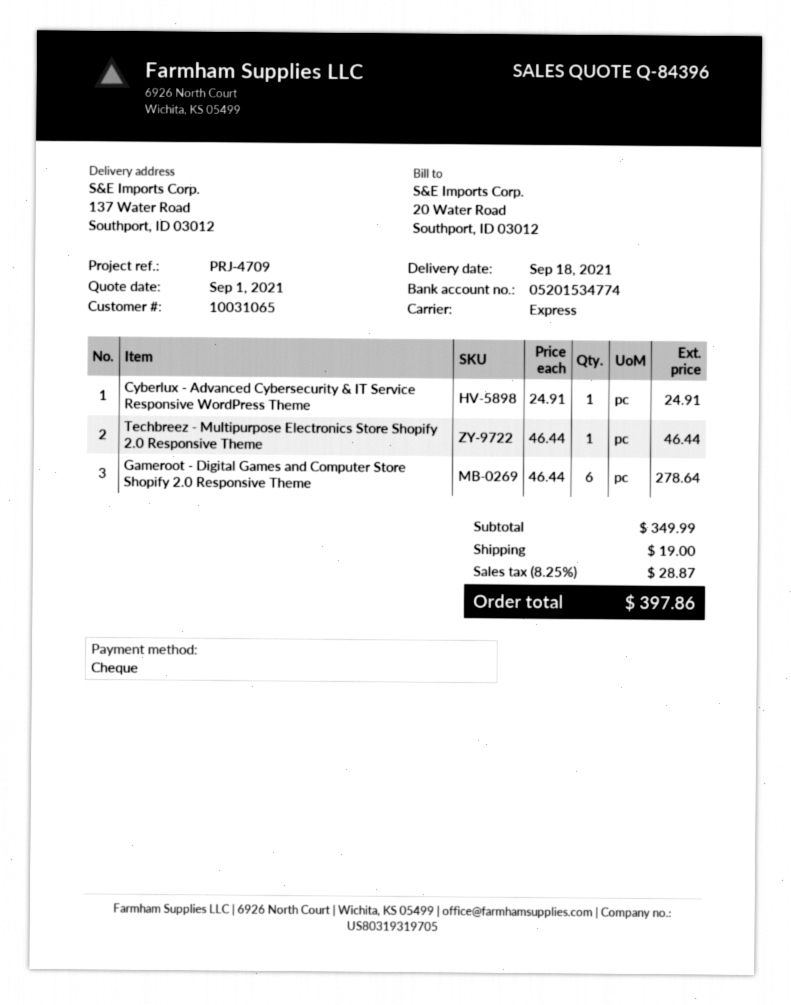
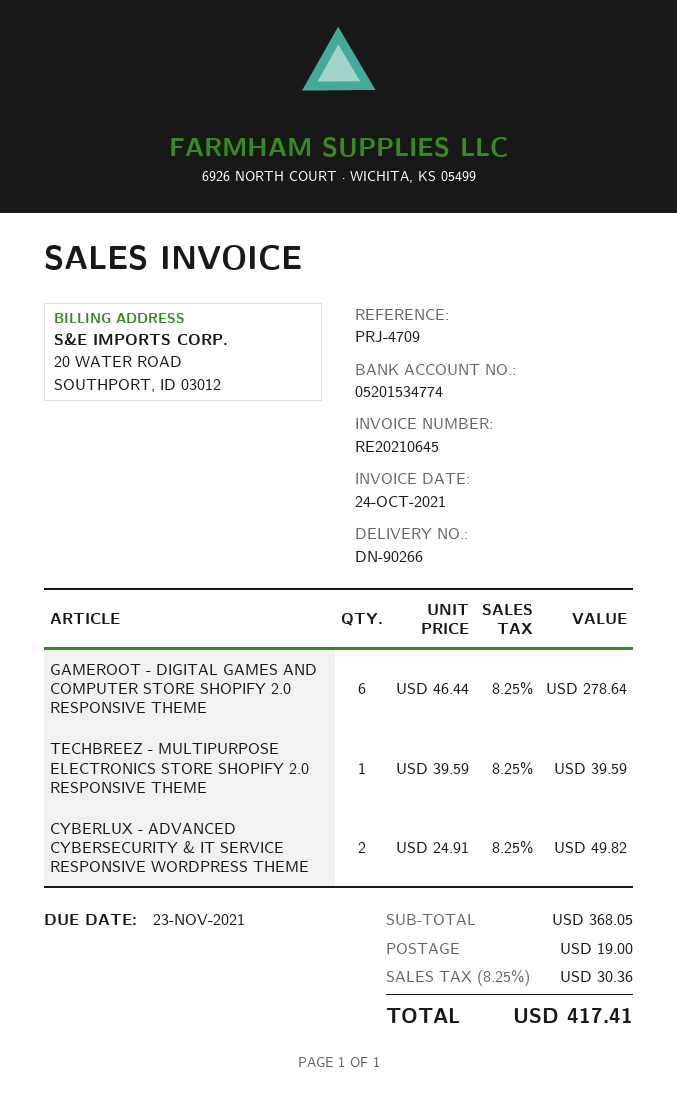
Cyberlux - Advanced Cybersecurity & IT Service Responsive WordPress Theme: 1 x 24.91 = 24.91 -> 2 x 24.91 = 49.82
Techbreez - Multipurpose Electronics Store Shopify 2.0 Responsive Theme: 1 x 46.44 = 46.44 -> 1 x 39.59 = 39.59
subtotal: 349.99 -> 368.05
tax: 8.25% = 28.87 -> 8.25% = 30.36
total: 397.86 -> 417.41

